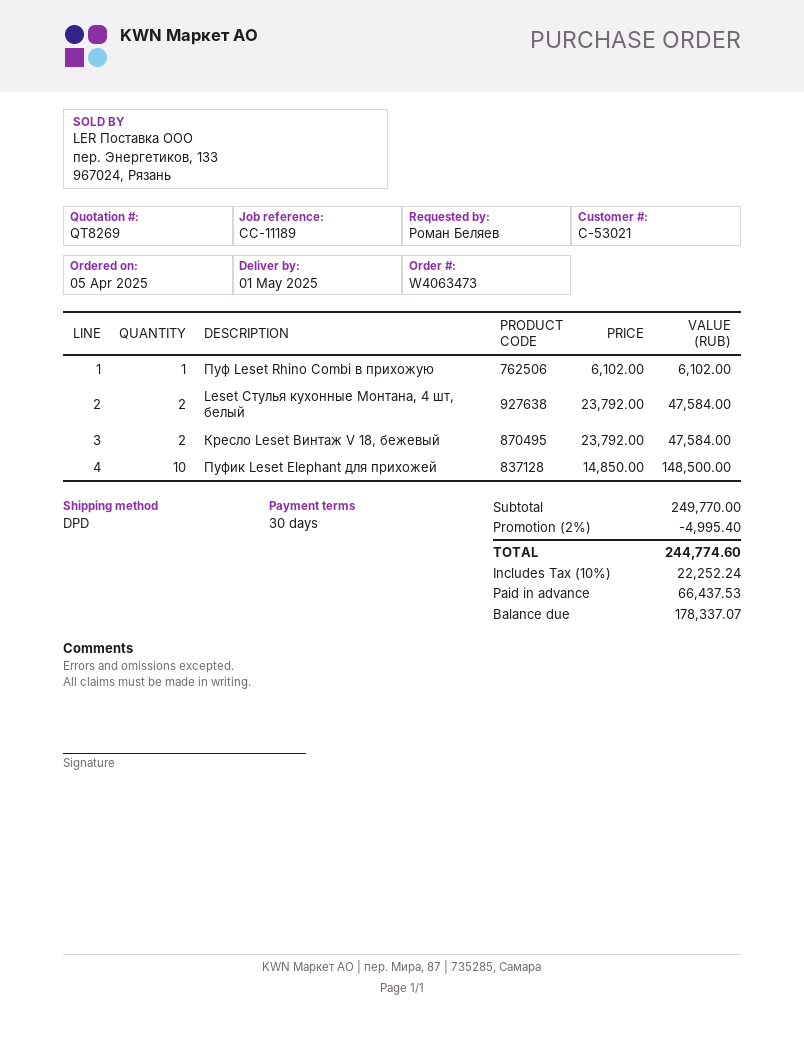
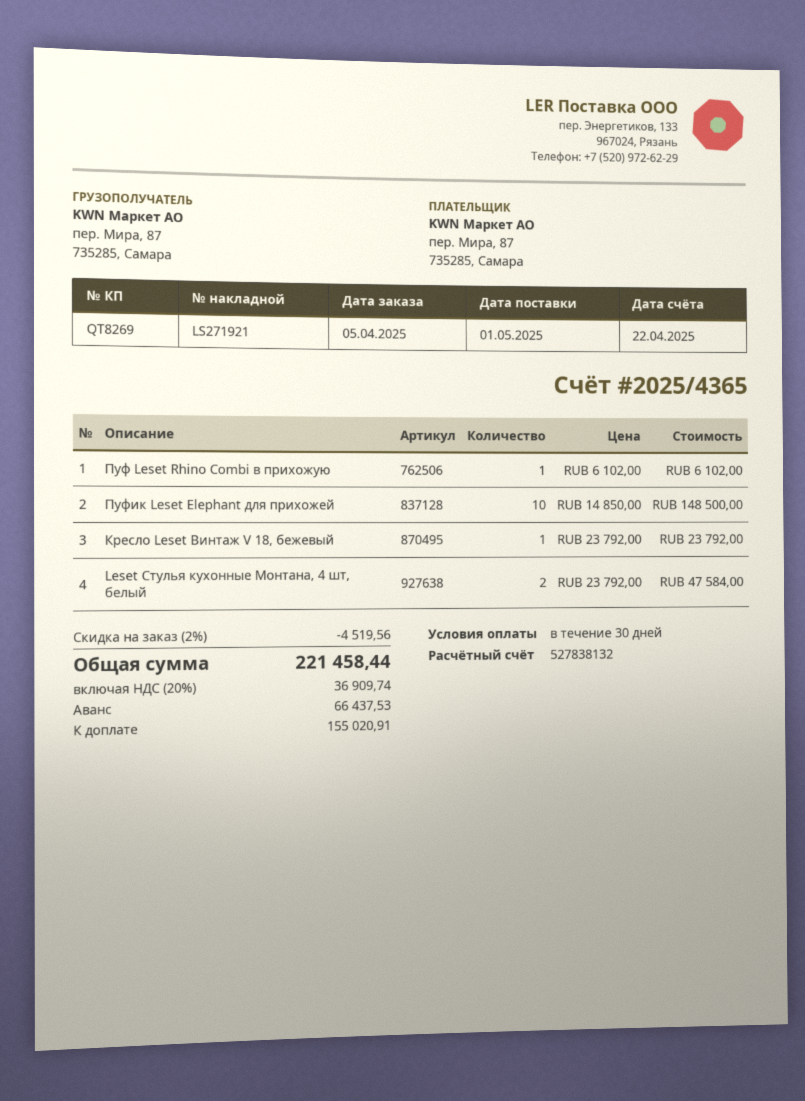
Кресло Leset Винтаж V 18, бежевый: 2 x 23792.00 = 47584.00 -> 1 x 23792.00 = 23792.00
discount: 2% = 4995.40 -> 2% = 4519.56
tax: 10% = 22252.24 -> 20% = 36909.74
total: 244774.60 -> 221458.44
balance: 178337.07 -> 155020.91

